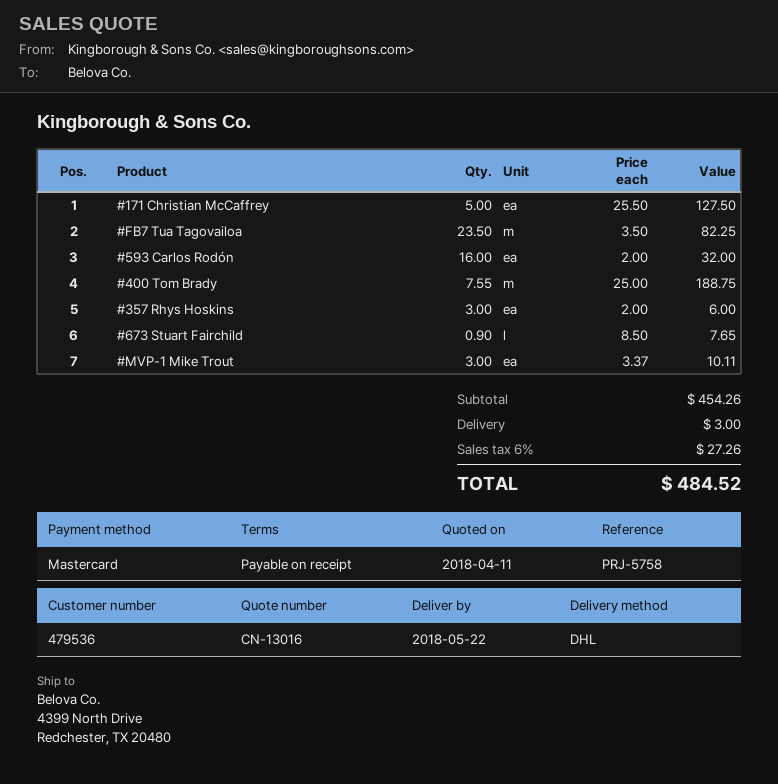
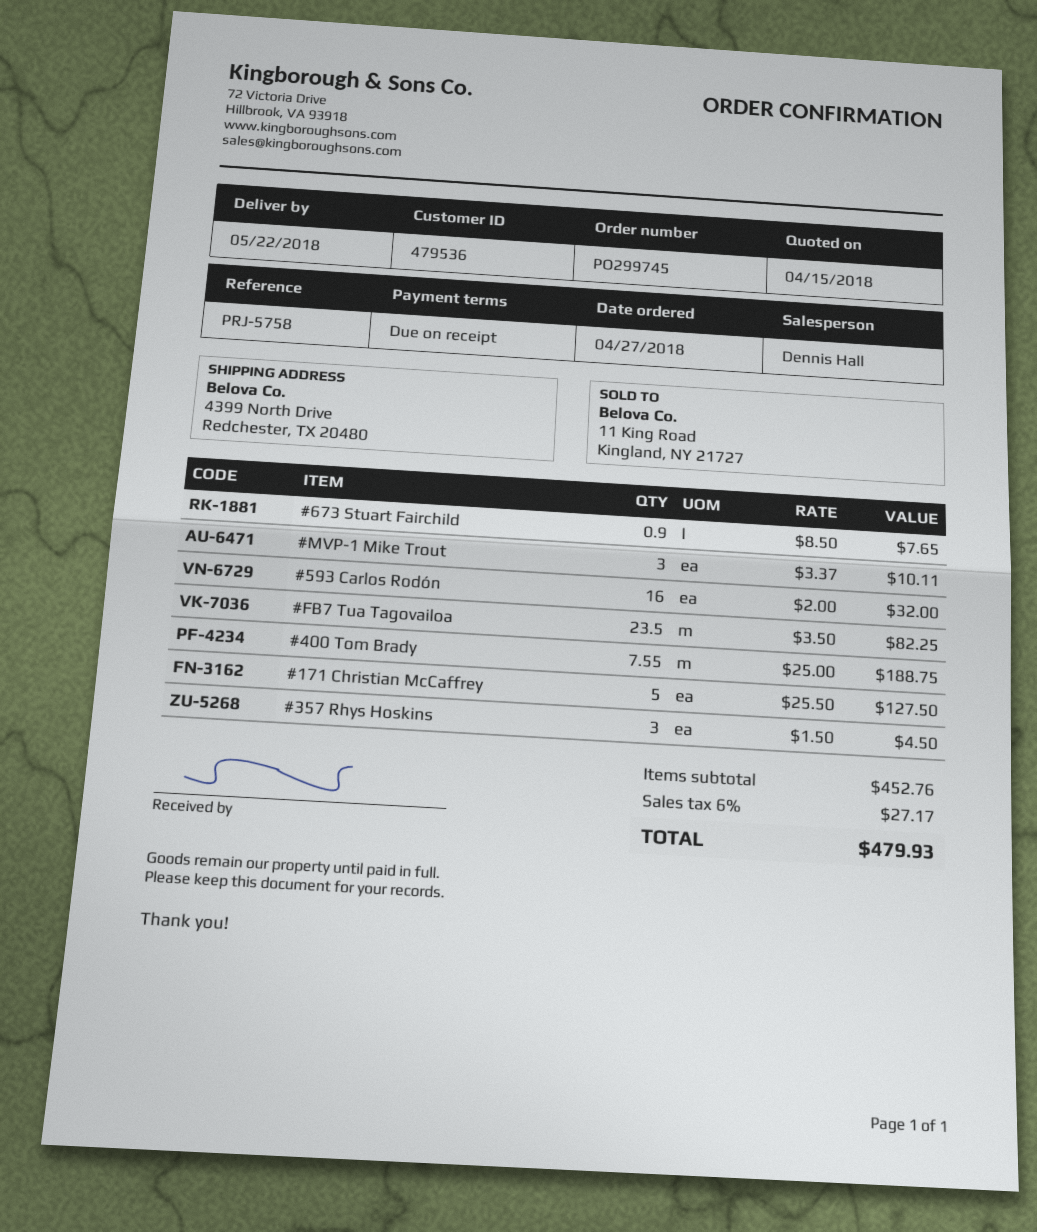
quote date: 2018-04-11 -> 2018-04-15
#357 Rhys Hoskins: 3 x 2.00 = 6.00 -> 3 x 1.50 = 4.50
subtotal: 454.26 -> 452.76
shipping: 3.00 -> none
tax: 6% = 27.26 -> 6% = 27.17
total: 484.52 -> 479.93

